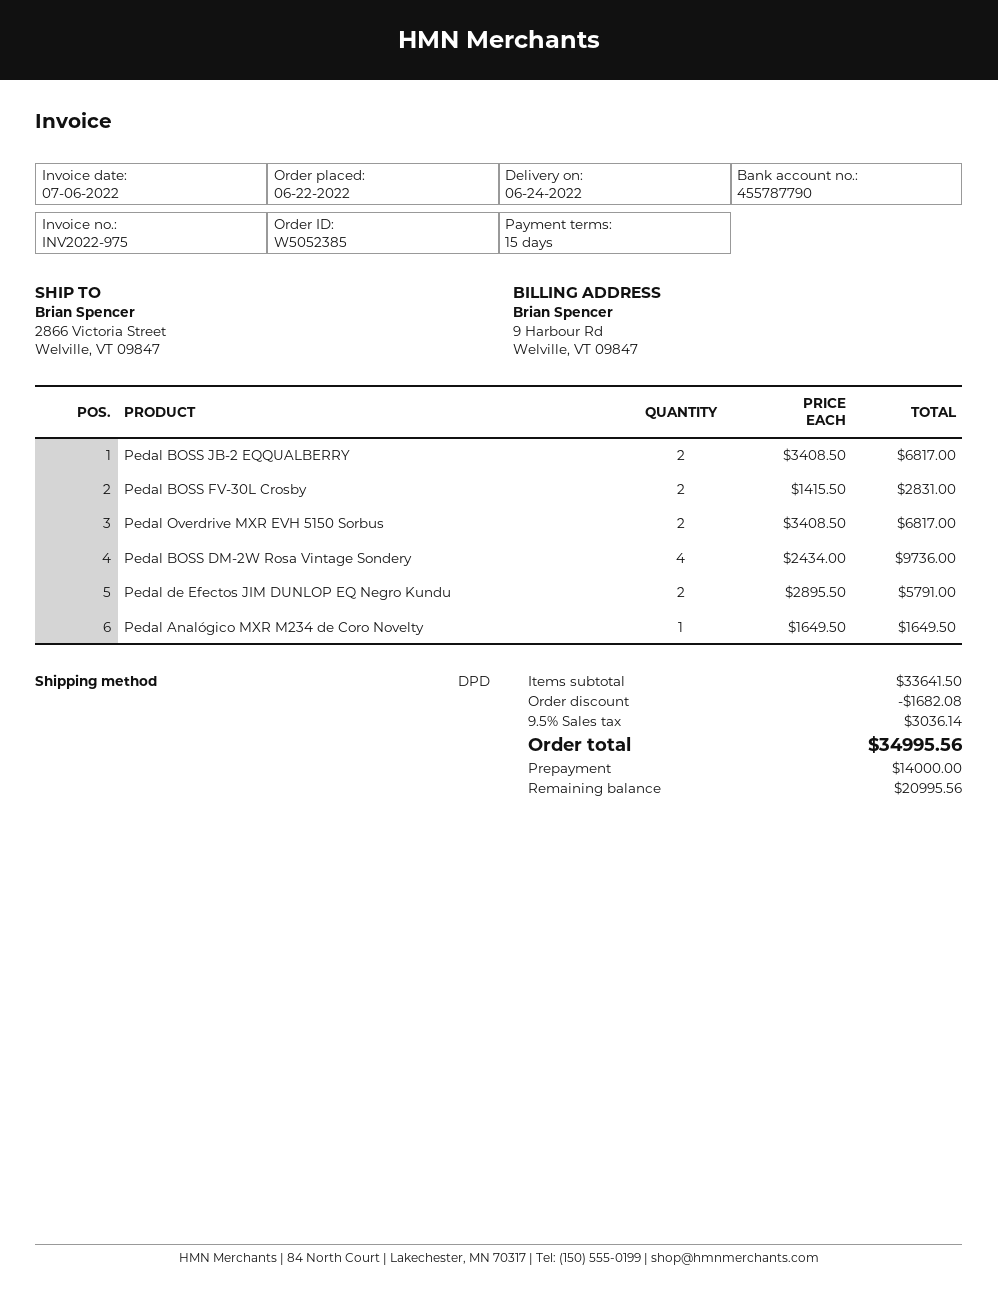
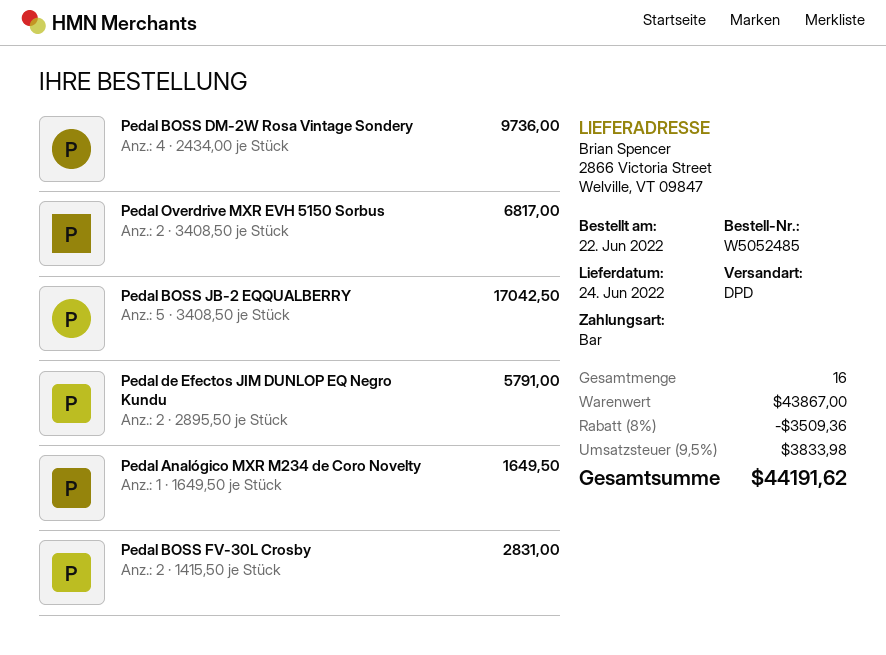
order number: W5052385 -> W5052485
Pedal BOSS JB-2 EQQUALBERRY: 2 x 3408.50 = 6817.00 -> 5 x 3408.50 = 17042.50
subtotal: 33641.50 -> 43867.00
discount: 1682.08 -> 3509.36
tax: 9.5% = 3036.14 -> 9.5% = 3833.98
total: 34995.56 -> 44191.62

